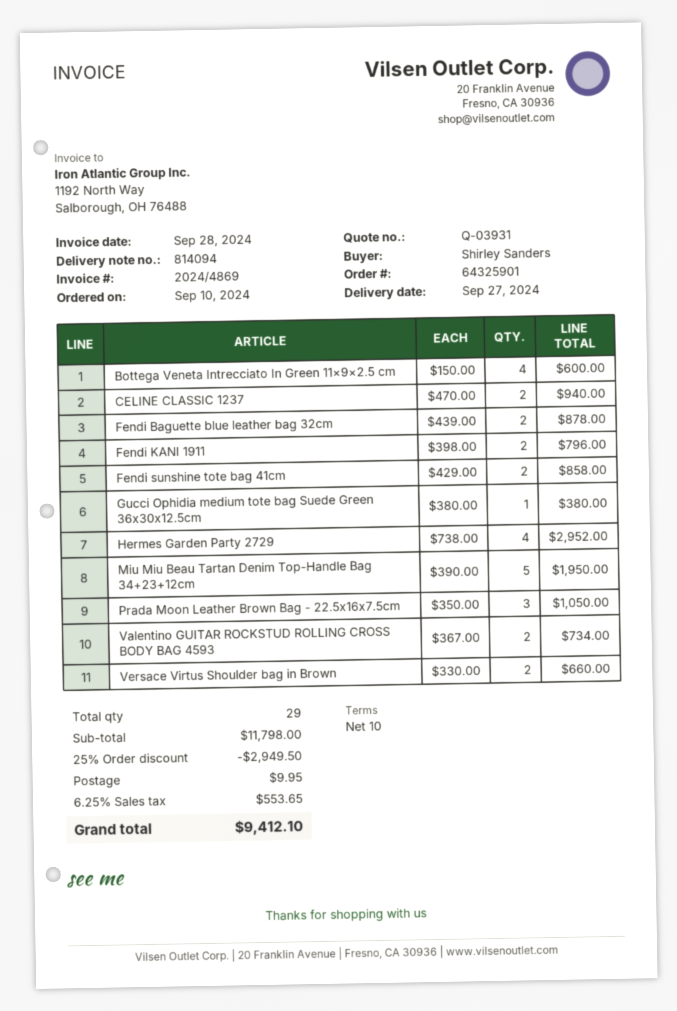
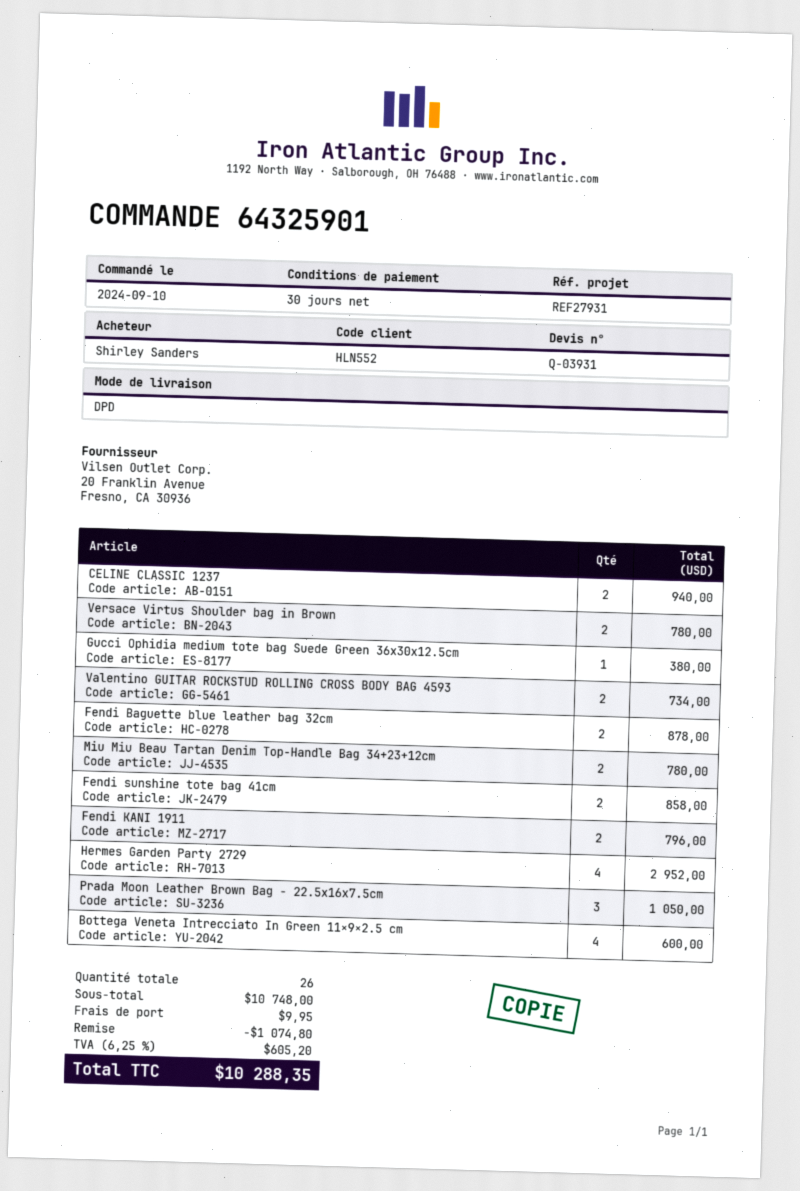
payment terms: 10 days -> 30 days
Miu Miu Beau Tartan Denim Top-Handle Bag 34+23+12cm: 5 for 1950.00 -> 2 for 780.00
Versace Virtus Shoulder bag in Brown: 2 for 660.00 -> 2 for 780.00
total quantity: 29 -> 26
subtotal: 11798.00 -> 10748.00
discount: 2949.50 -> 1074.80
tax: 6.25% = 553.65 -> 6.25% = 605.20
total: 9412.10 -> 10288.35

